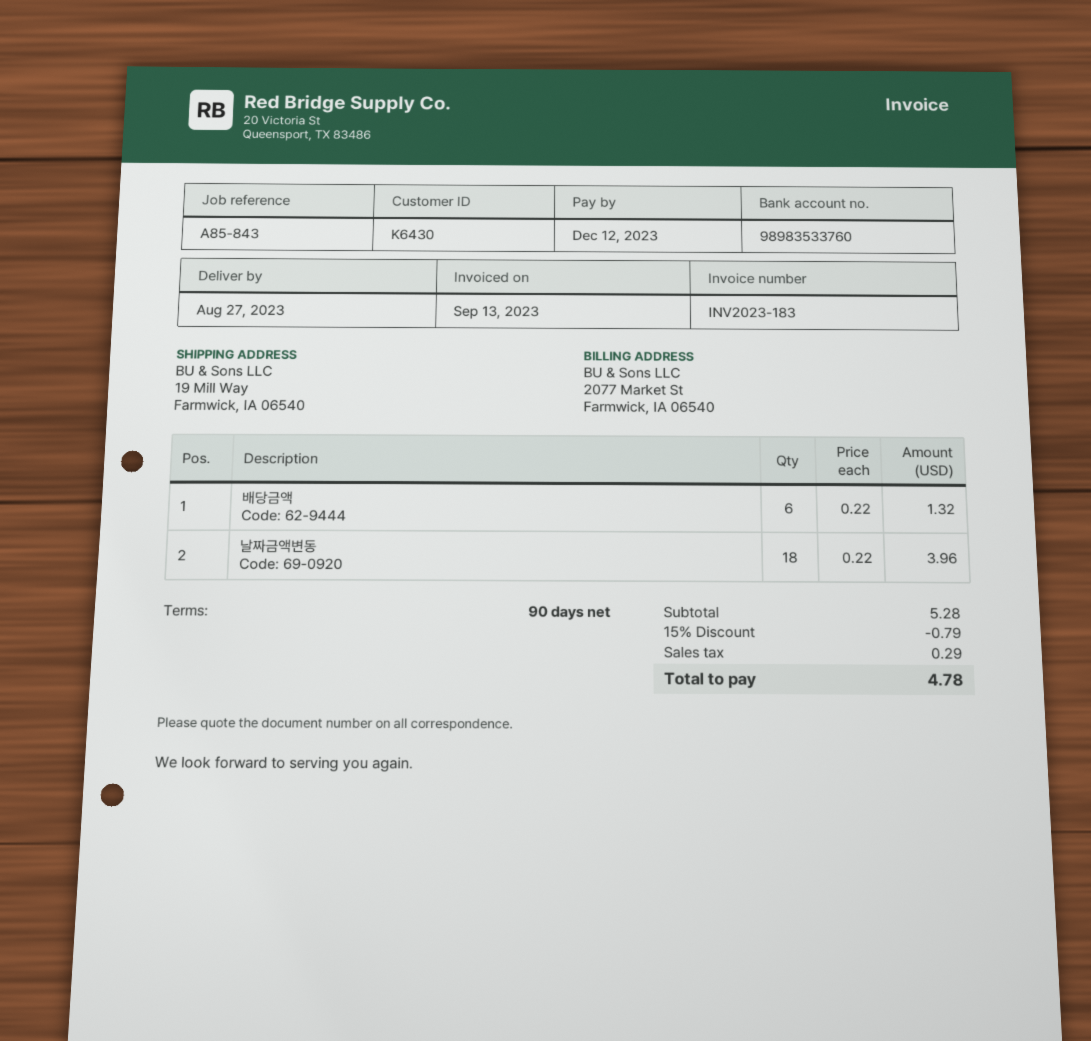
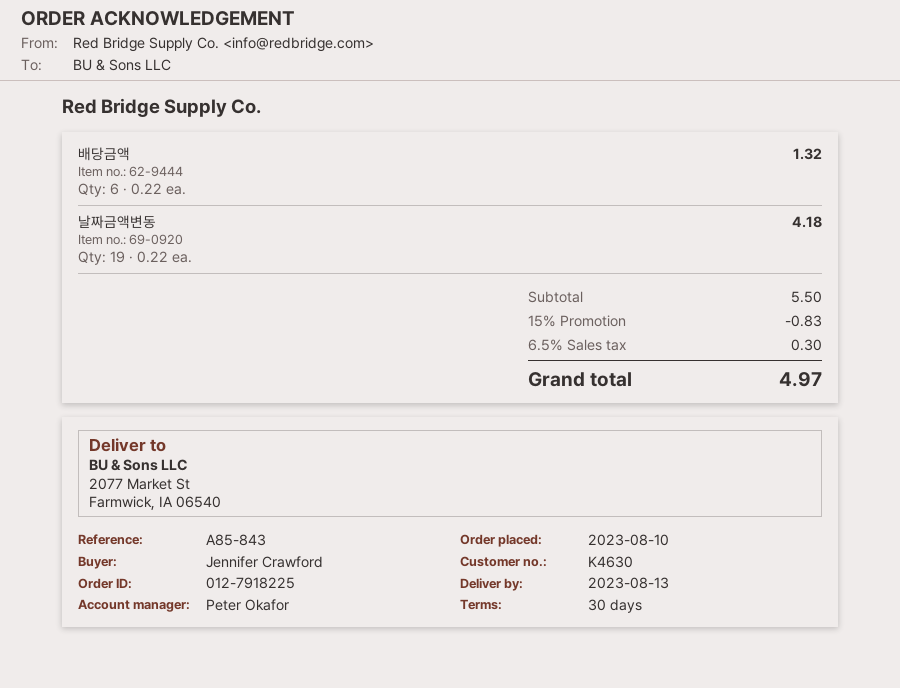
delivery date: 2023-08-27 -> 2023-08-13
payment terms: 90 days -> 30 days
customer number: K6430 -> K4630
ship to: 19 Mill Way, Farmwick, IA 06540 -> 2077 Market St, Farmwick, IA 06540
날짜금액변동: 18 x 0.22 = 3.96 -> 19 x 0.22 = 4.18
subtotal: 5.28 -> 5.50
discount: 15% = 0.79 -> 15% = 0.83
tax: 0.29 -> 0.30
total: 4.78 -> 4.97

